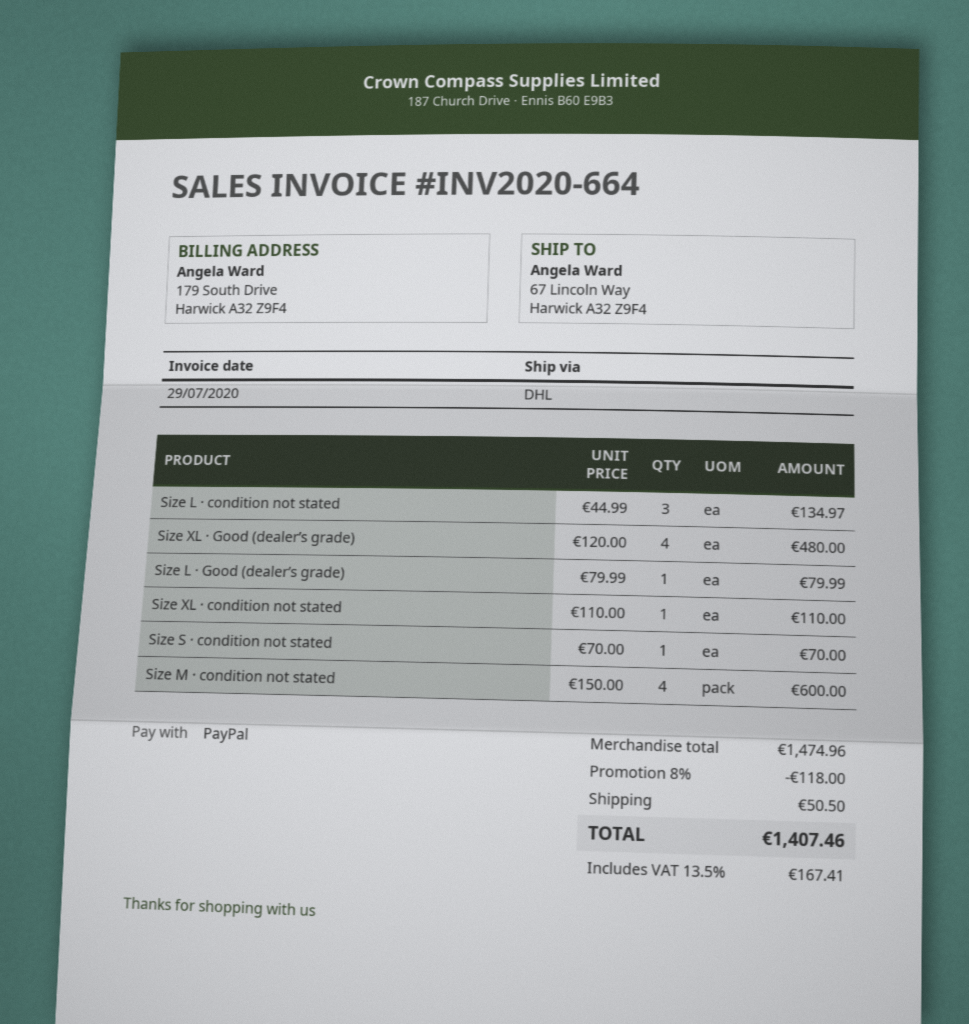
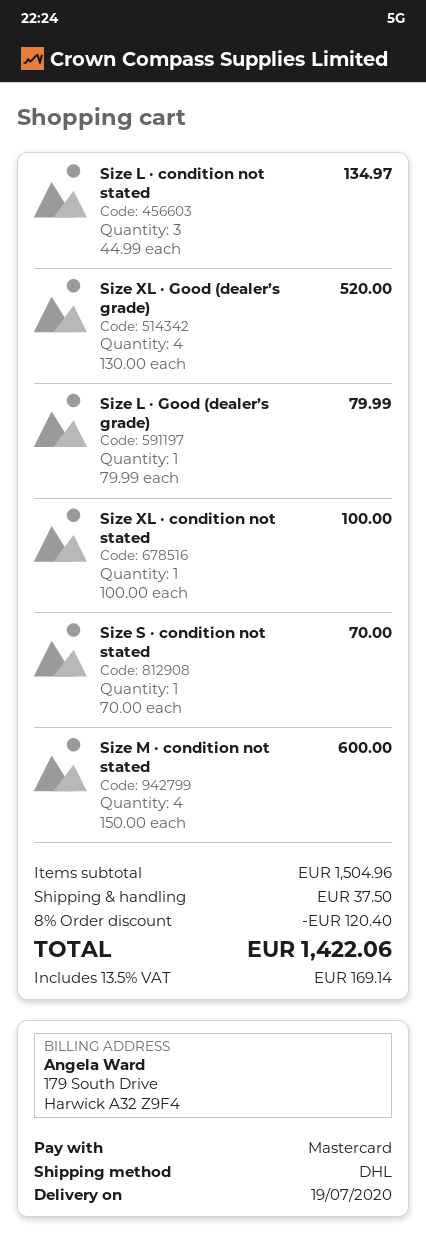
payment method: PayPal -> Mastercard
Size XL · Good (dealer’s grade): 4 x 120.00 = 480.00 -> 4 x 130.00 = 520.00
Size XL · condition not stated: 1 x 110.00 = 110.00 -> 1 x 100.00 = 100.00
subtotal: 1474.96 -> 1504.96
discount: 8% = 118.00 -> 8% = 120.40
shipping: 50.50 -> 37.50
tax: 13.5% = 167.41 -> 13.5% = 169.14
total: 1407.46 -> 1422.06

